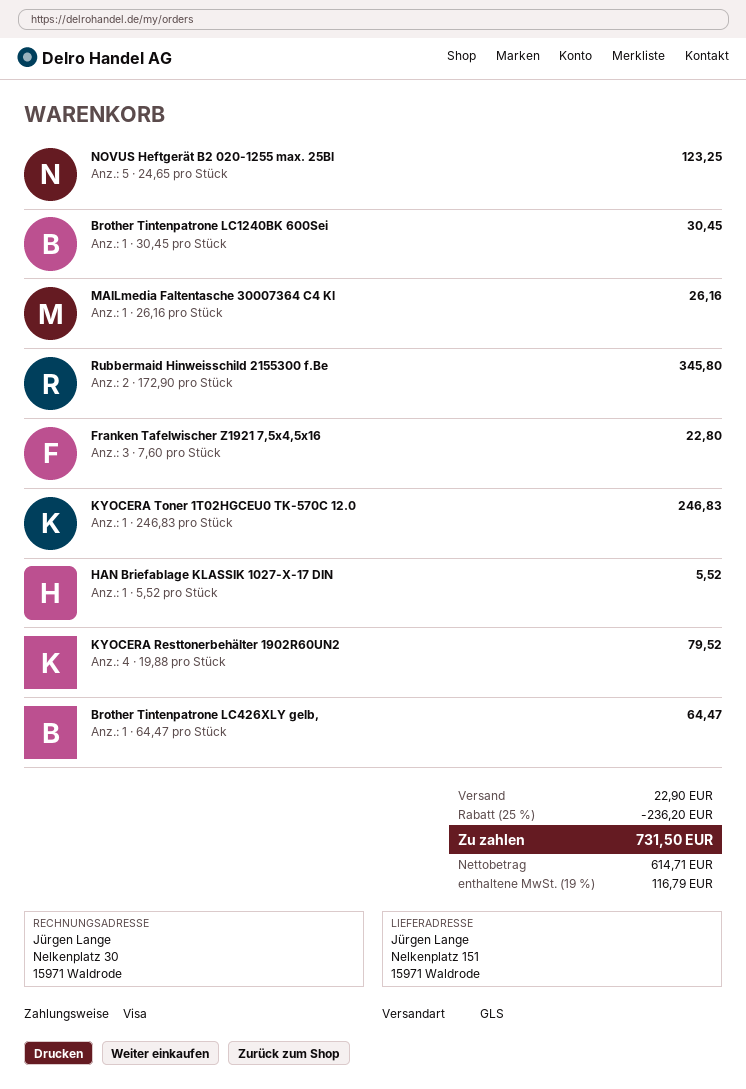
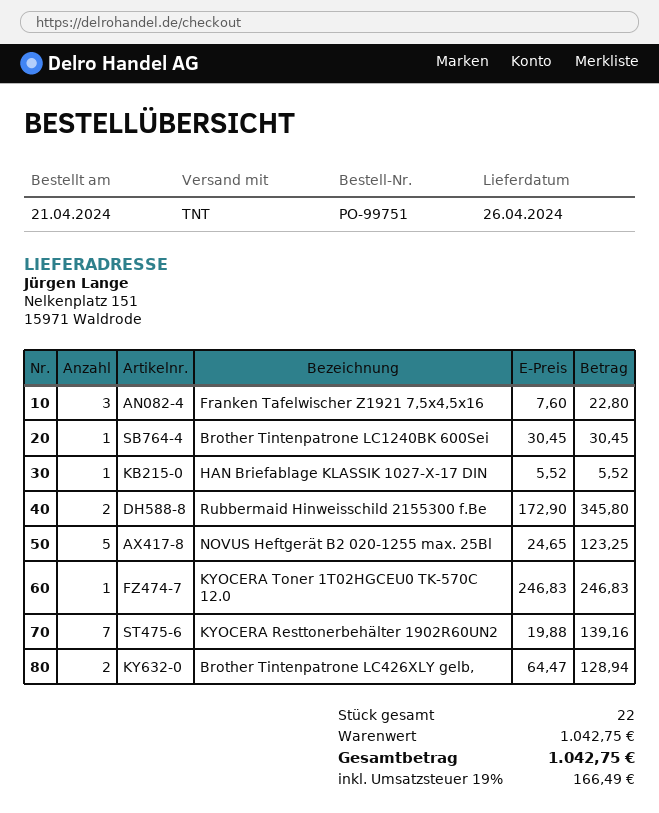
shipping method: GLS -> TNT
MAILmedia Faltentasche 30007364 C4 Kl: 1 x 26.16 = 26.16 -> none
KYOCERA Resttonerbehälter 1902R60UN2: 4 x 19.88 = 79.52 -> 7 x 19.88 = 139.16
Brother Tintenpatrone LC426XLY gelb,: 1 x 64.47 = 64.47 -> 2 x 64.47 = 128.94
discount: 25% = 236.20 -> none
shipping: 22.90 -> none
tax: 19% = 116.79 -> 19% = 166.49
total: 731.50 -> 1042.75

